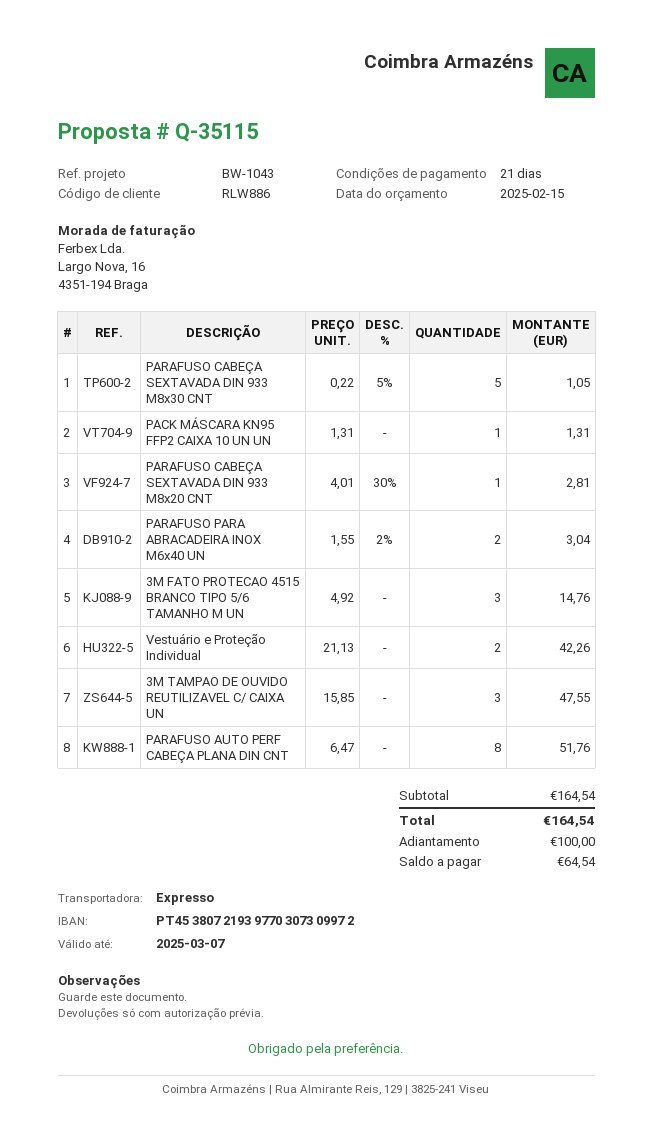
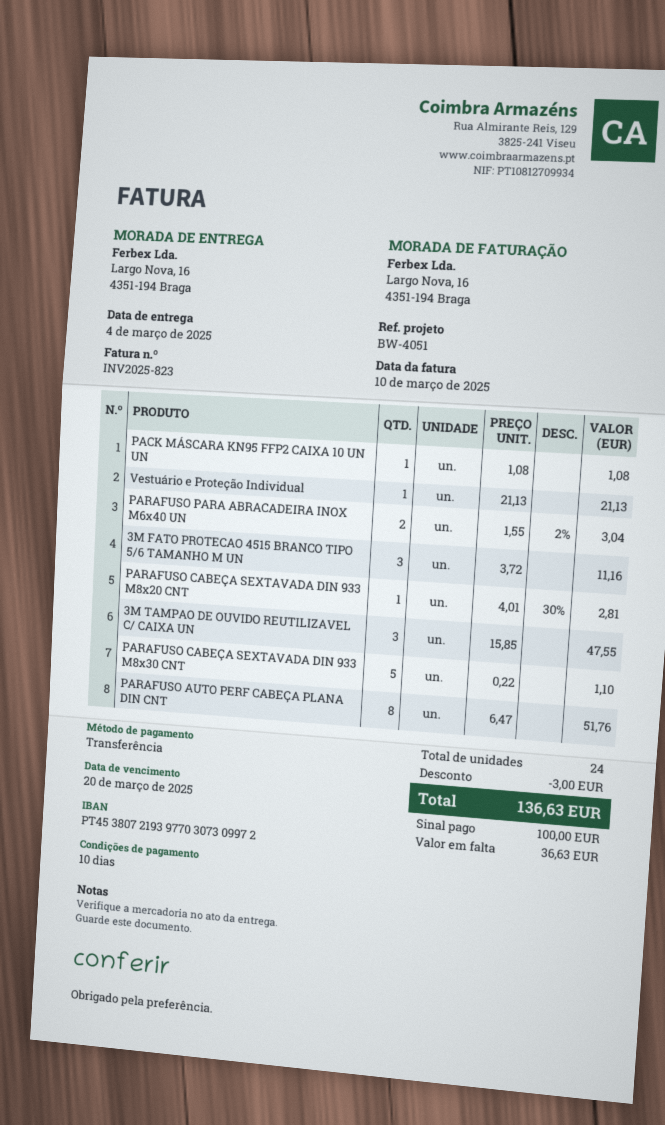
payment terms: 21 days -> 10 days
reference: BW-1043 -> BW-4051
PARAFUSO CABEÇA SEXTAVADA DIN 933 M8x30 CNT: 5 x 0.22 - 5% = 1.05 -> 5 x 0.22 = 1.10
PACK MÁSCARA KN95 FFP2 CAIXA 10 UN UN: 1 x 1.31 = 1.31 -> 1 x 1.08 = 1.08
3M FATO PROTECAO 4515 BRANCO TIPO 5/6 TAMANHO M UN: 3 x 4.92 = 14.76 -> 3 x 3.72 = 11.16
Vestuário e Proteção Individual: 2 x 21.13 = 42.26 -> 1 x 21.13 = 21.13
discount: none -> 3.00
total: 164.54 -> 136.63
balance: 64.54 -> 36.63

